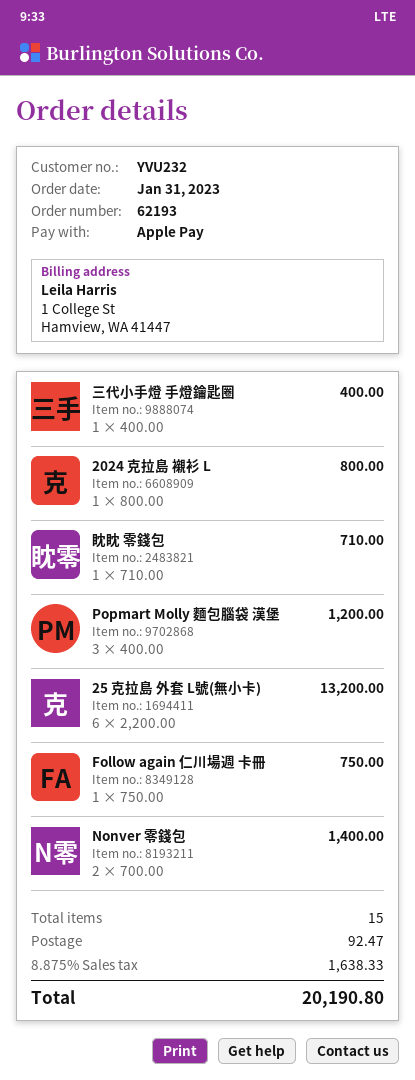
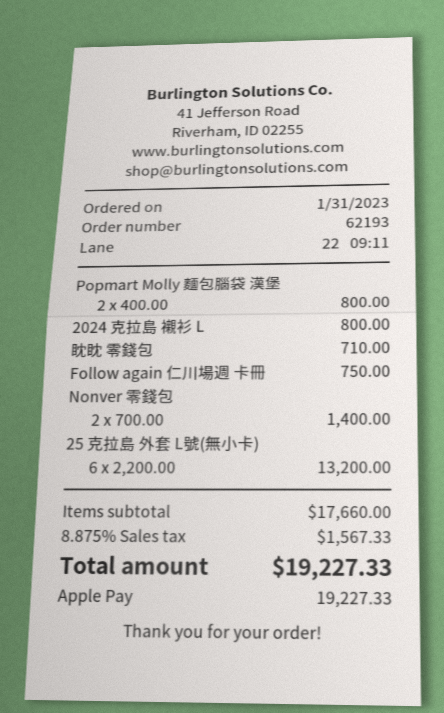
三代小手燈 手燈鑰匙圈: 1 x 400.00 = 400.00 -> none
Popmart Molly 麵包腦袋 漢堡: 3 x 400.00 = 1200.00 -> 2 x 400.00 = 800.00
shipping: 92.47 -> none
tax: 8.875% = 1638.33 -> 8.875% = 1567.33
total: 20190.80 -> 19227.33

